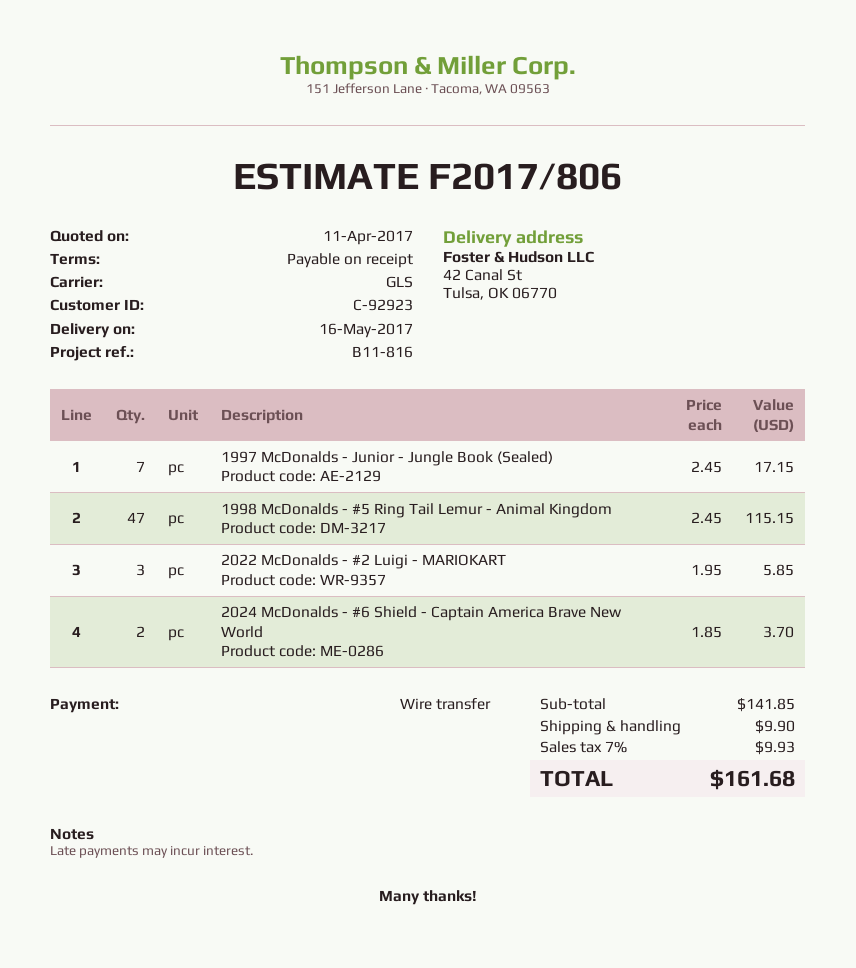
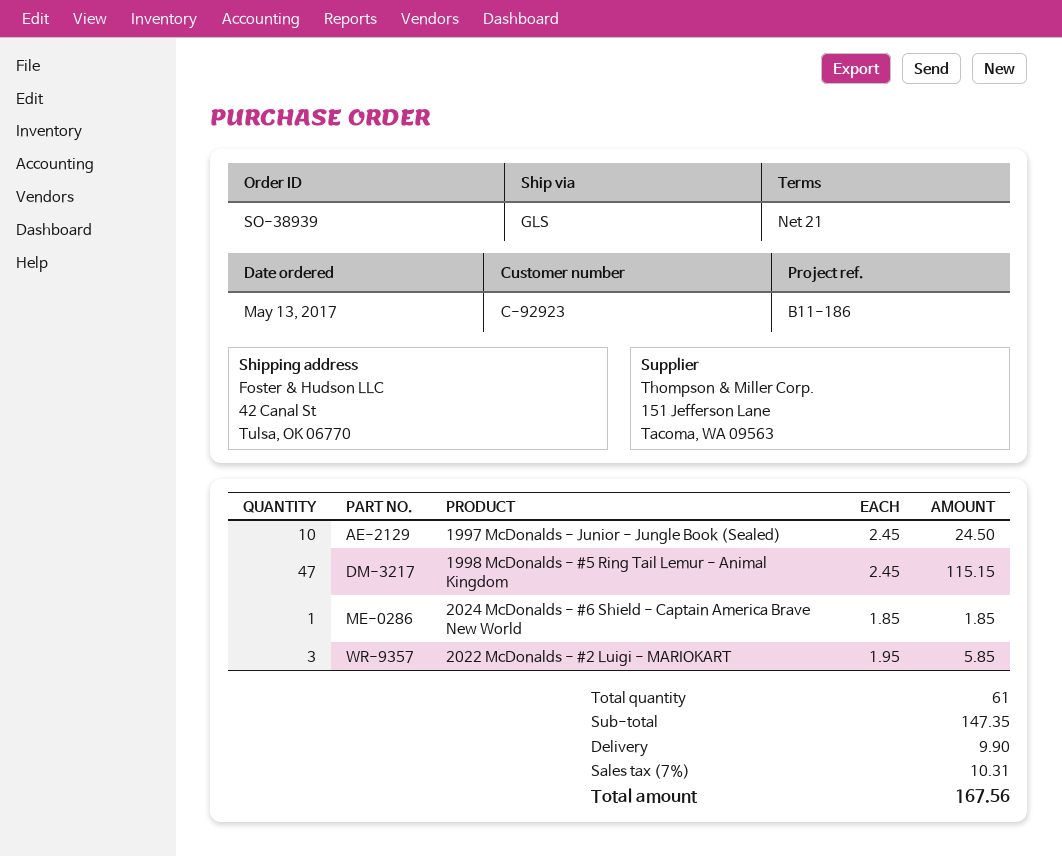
payment terms: on receipt -> 21 days
reference: B11-816 -> B11-186
1997 McDonalds - Junior - Jungle Book (Sealed): 7 x 2.45 = 17.15 -> 10 x 2.45 = 24.50
2024 McDonalds - #6 Shield - Captain America Brave New World: 2 x 1.85 = 3.70 -> 1 x 1.85 = 1.85
subtotal: 141.85 -> 147.35
tax: 7% = 9.93 -> 7% = 10.31
total: 161.68 -> 167.56

